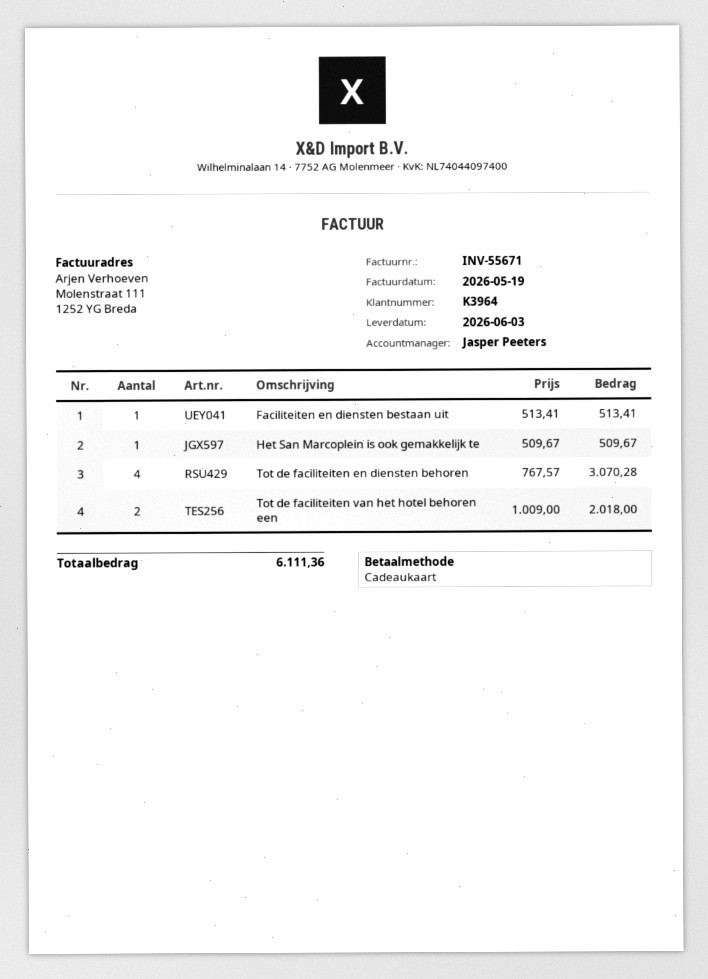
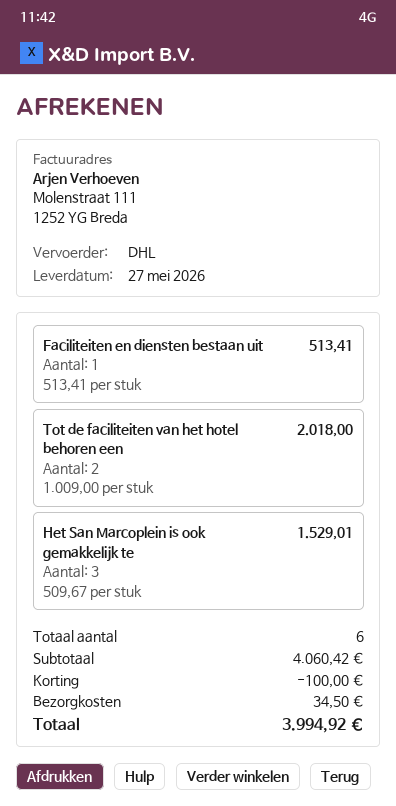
delivery date: 2026-06-03 -> 2026-05-27
Het San Marcoplein is ook gemakkelijk te: 1 x 509.67 = 509.67 -> 3 x 509.67 = 1529.01
Tot de faciliteiten en diensten behoren: 4 x 767.57 = 3070.28 -> none
discount: none -> 100.00
shipping: none -> 34.50
total: 6111.36 -> 3994.92

